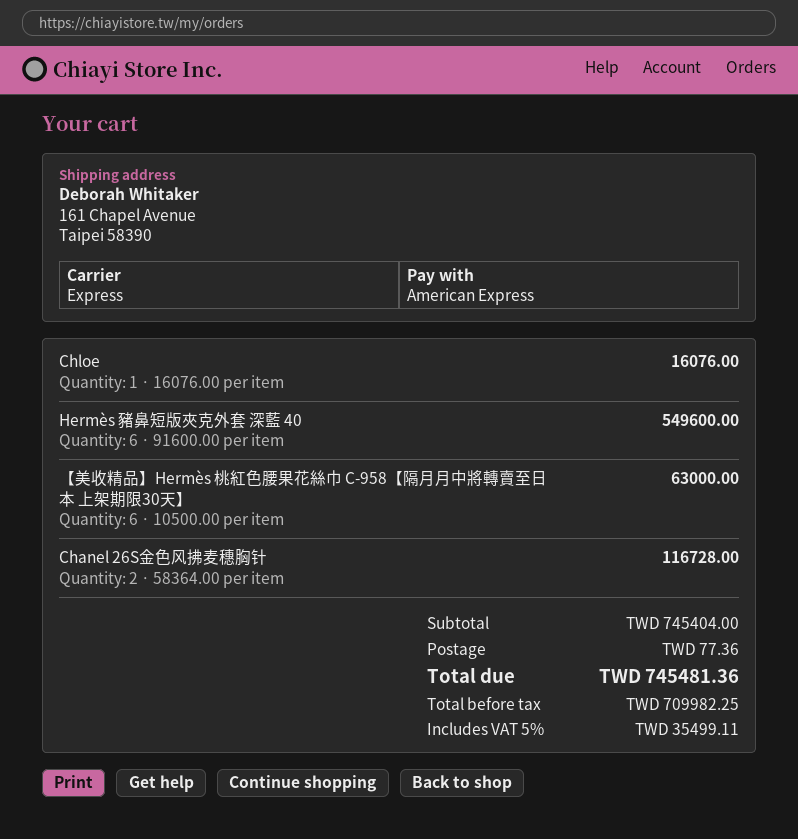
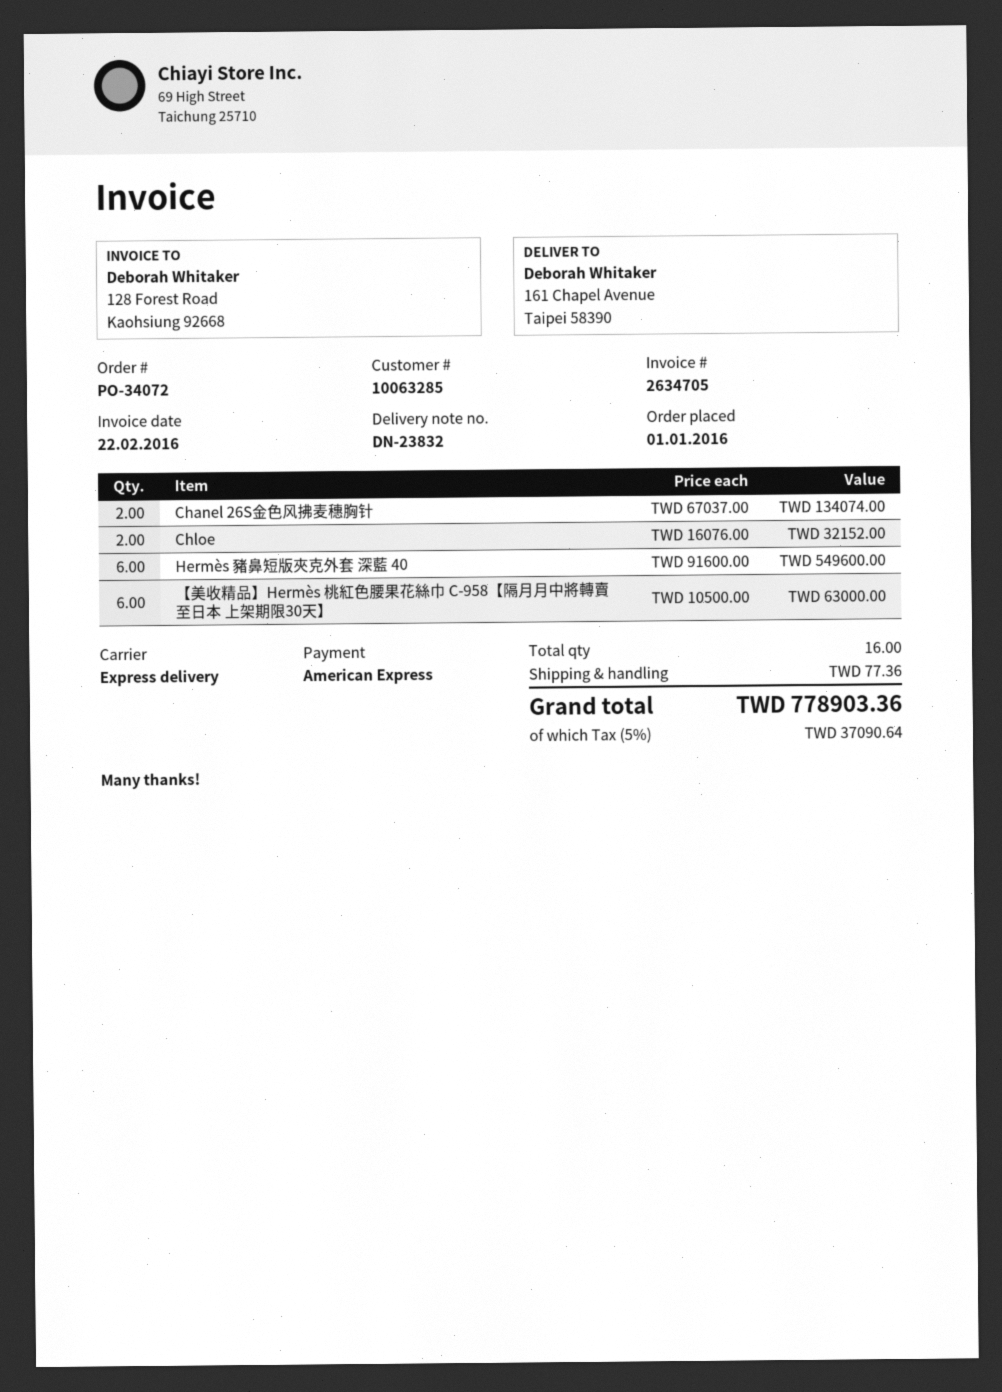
Chloe: 1 x 16076.00 = 16076.00 -> 2 x 16076.00 = 32152.00
Chanel 26S金色风拂麦穗胸针: 2 x 58364.00 = 116728.00 -> 2 x 67037.00 = 134074.00
tax: 5% = 35499.11 -> 5% = 37090.64
total: 745481.36 -> 778903.36

